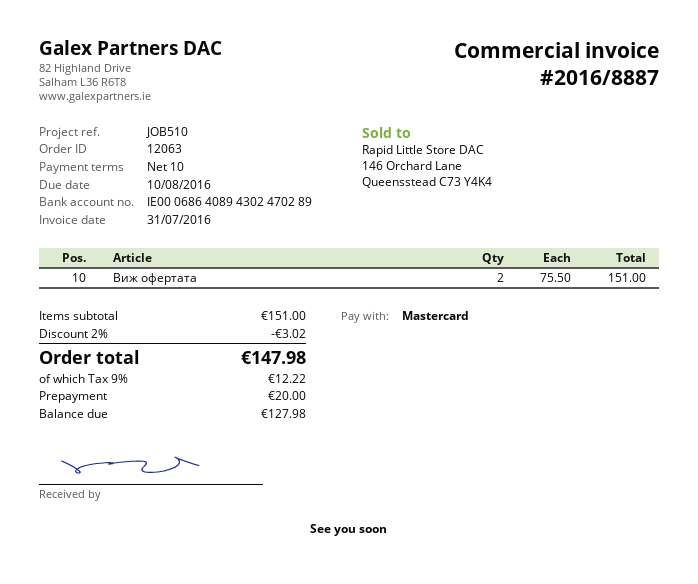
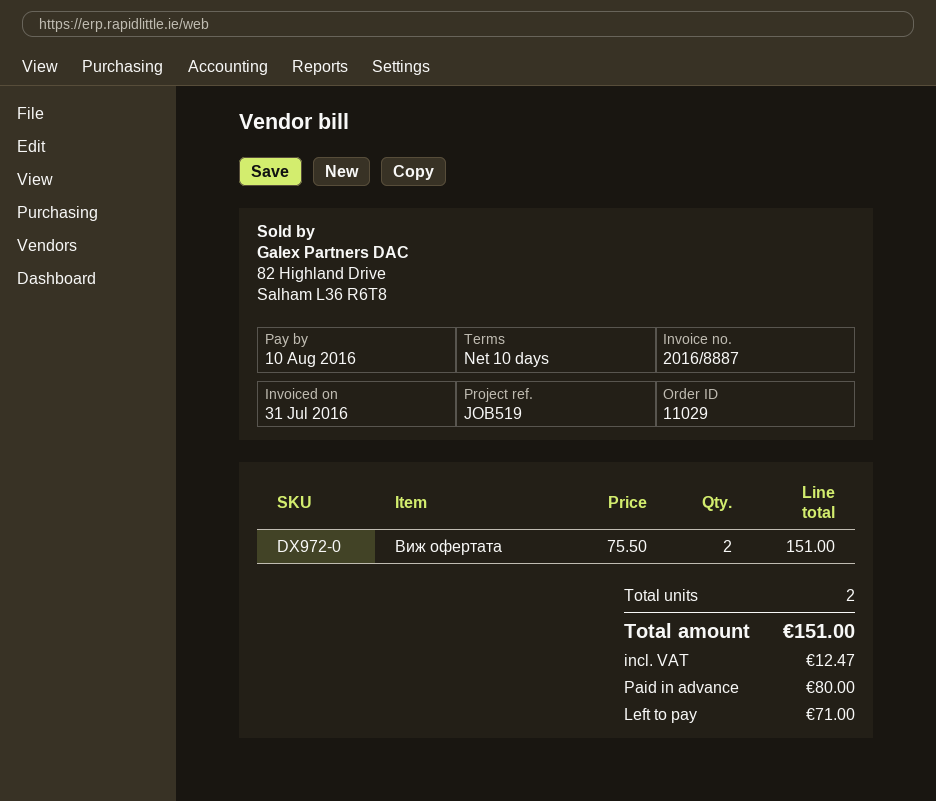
order number: 12063 -> 11029
reference: JOB510 -> JOB519
discount: 2% = 3.02 -> none
tax: 12.22 -> 12.47
total: 147.98 -> 151.00
deposit: 20.00 -> 80.00
balance: 127.98 -> 71.00

